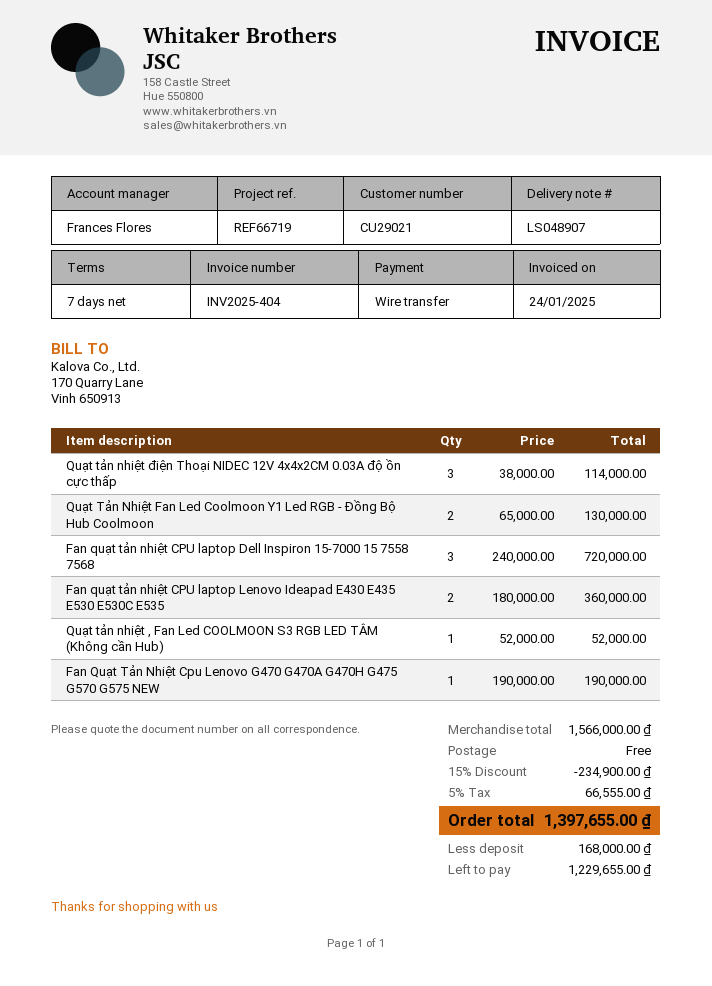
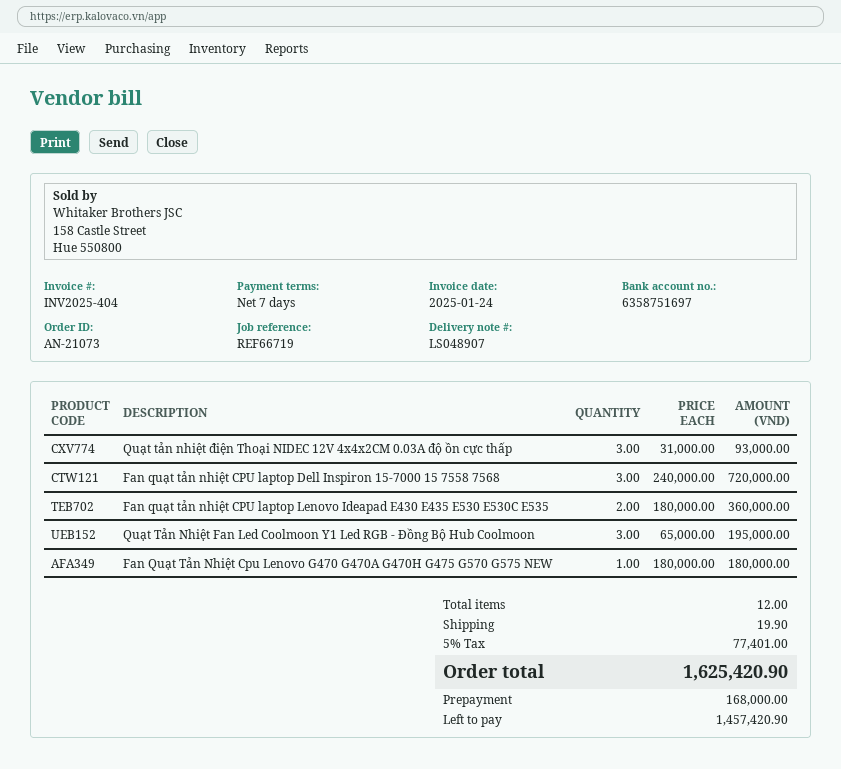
Quạt tản nhiệt điện Thoại NIDEC 12V 4x4x2CM 0.03A độ ồn cực thấp: 3 x 38000.00 = 114000.00 -> 3 x 31000.00 = 93000.00
Quạt Tản Nhiệt Fan Led Coolmoon Y1 Led RGB - Đồng Bộ Hub Coolmoon: 2 x 65000.00 = 130000.00 -> 3 x 65000.00 = 195000.00
Quạt tản nhiệt , Fan Led COOLMOON S3 RGB LED TÂM (Không cần Hub): 1 x 52000.00 = 52000.00 -> none
Fan Quạt Tản Nhiệt Cpu Lenovo G470 G470A G470H G475 G570 G575 NEW: 1 x 190000.00 = 190000.00 -> 1 x 180000.00 = 180000.00
discount: 15% = 234900.00 -> none
shipping: 0.00 -> 19.90
tax: 5% = 66555.00 -> 5% = 77401.00
total: 1397655.00 -> 1625420.90
balance: 1229655.00 -> 1457420.90

